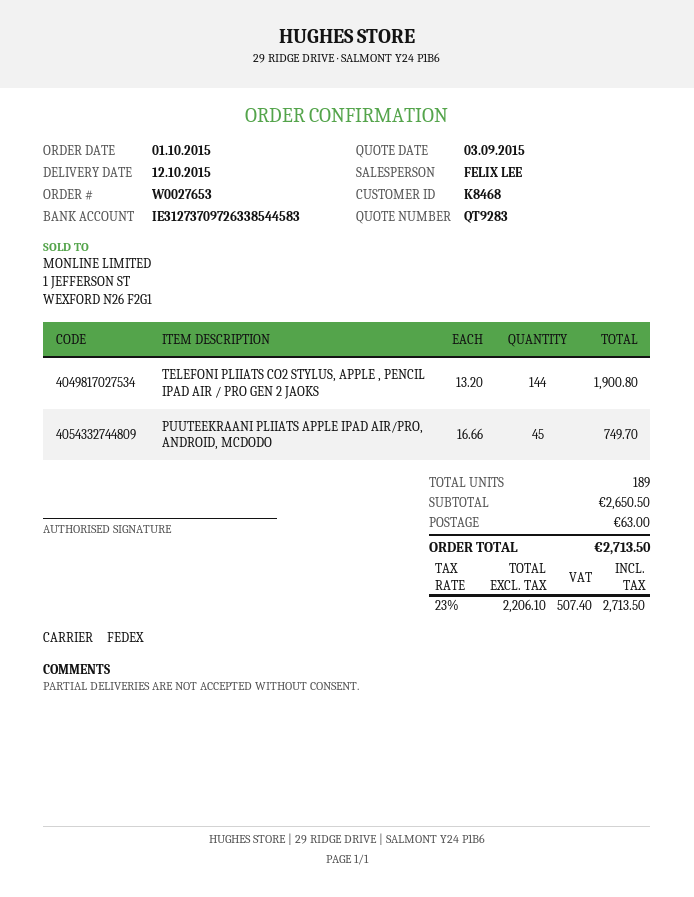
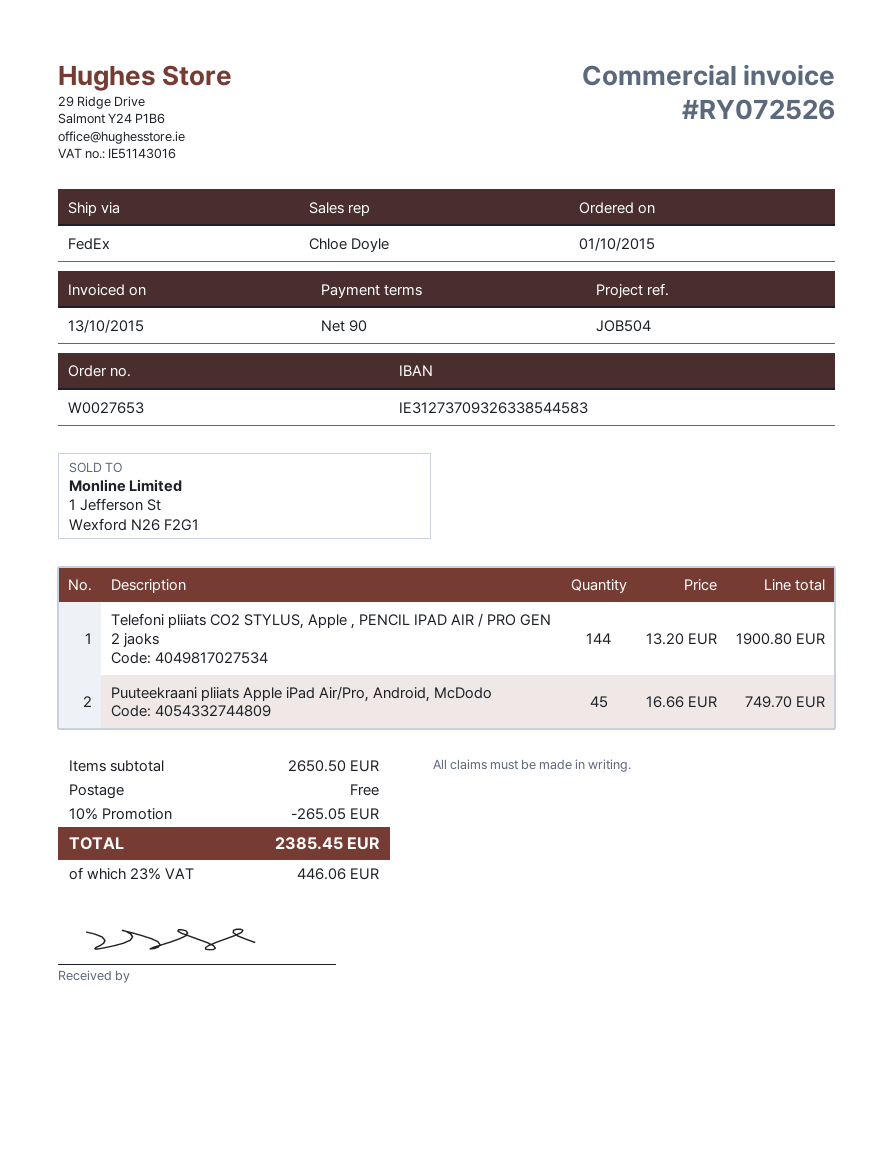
sales rep: FELIX LEE -> Chloe Doyle
bank account: IE31273709726338544583 -> IE31273709326338544583
discount: none -> 10% = 265.05
shipping: 63.00 -> 0.00
tax: 23% = 507.40 -> 23% = 446.06
total: 2713.50 -> 2385.45

